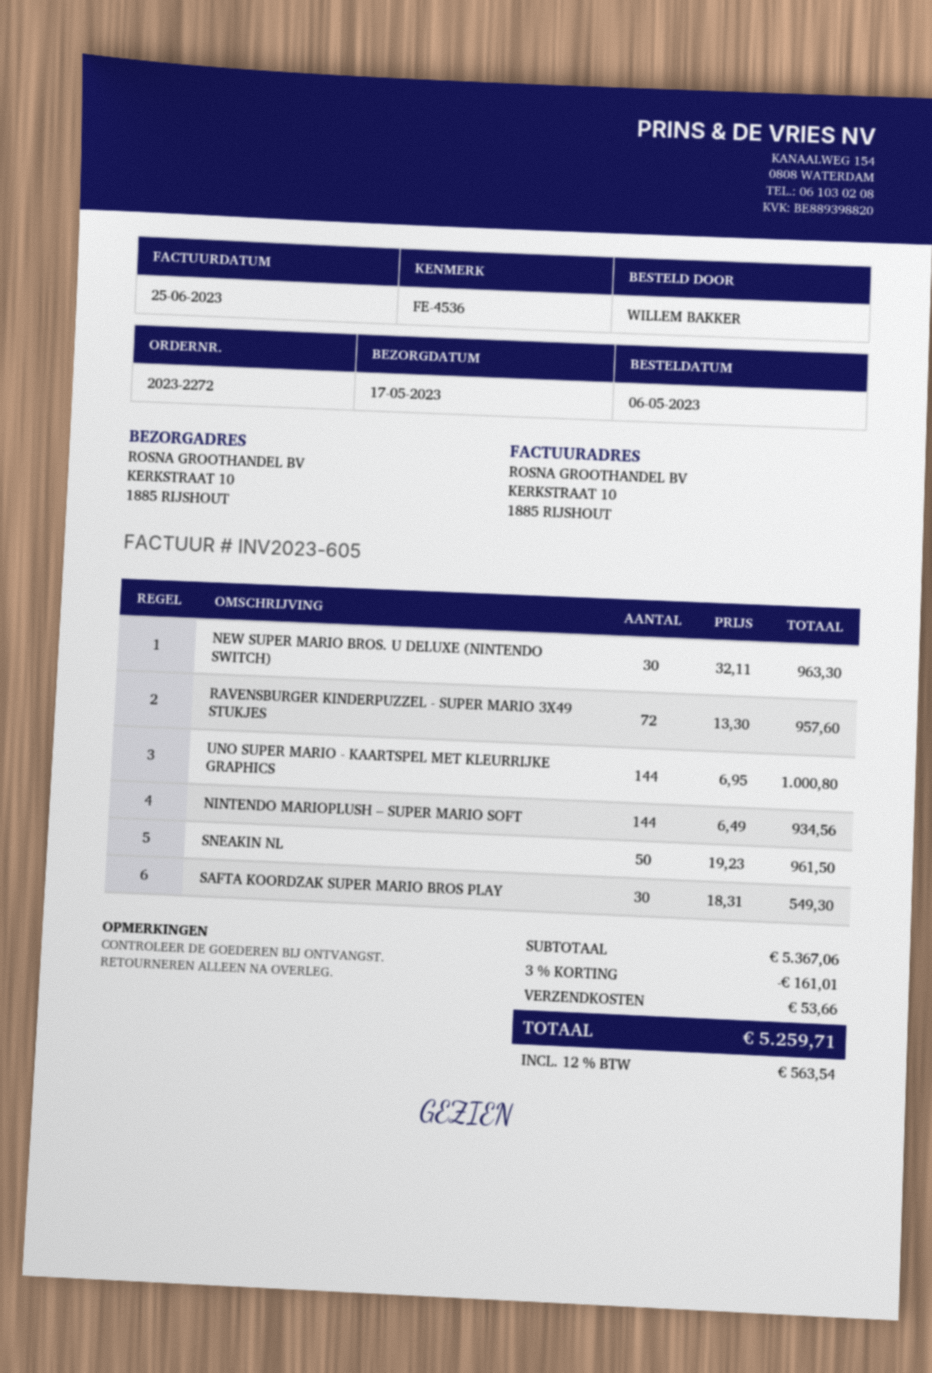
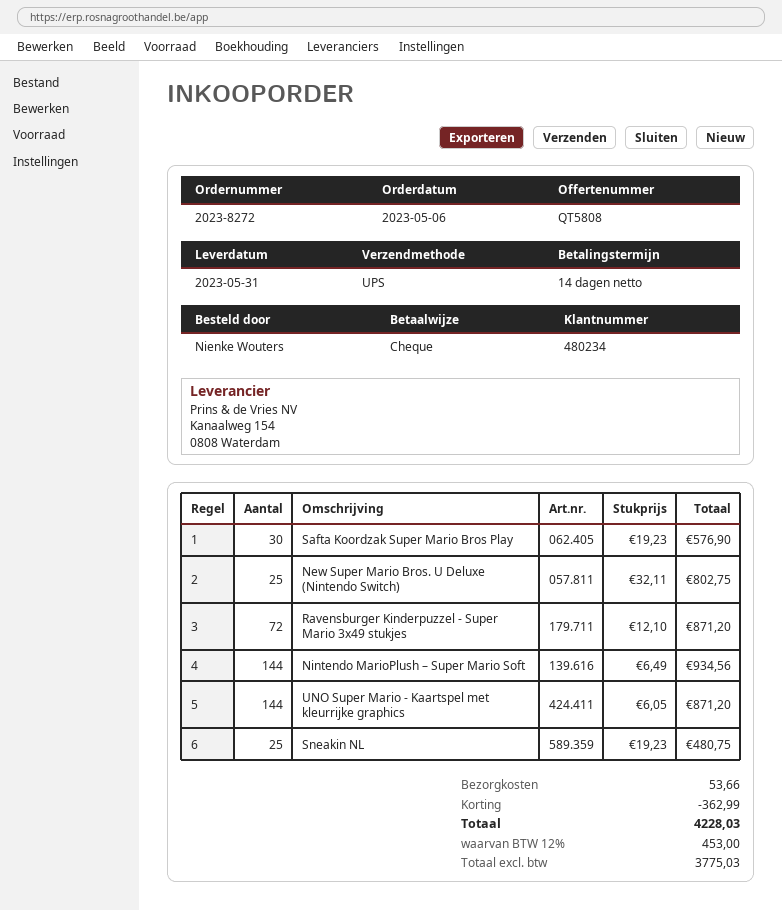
order number: 2023-2272 -> 2023-8272
delivery date: 2023-05-17 -> 2023-05-31
ordered by: WILLEM BAKKER -> Nienke Wouters
NEW SUPER MARIO BROS. U DELUXE (NINTENDO SWITCH): 30 x 32.11 = 963.30 -> 25 x 32.11 = 802.75
RAVENSBURGER KINDERPUZZEL - SUPER MARIO 3X49 STUKJES: 72 x 13.30 = 957.60 -> 72 x 12.10 = 871.20
UNO SUPER MARIO - KAARTSPEL MET KLEURRIJKE GRAPHICS: 144 x 6.95 = 1000.80 -> 144 x 6.05 = 871.20
SNEAKIN NL: 50 x 19.23 = 961.50 -> 25 x 19.23 = 480.75
SAFTA KOORDZAK SUPER MARIO BROS PLAY: 30 x 18.31 = 549.30 -> 30 x 19.23 = 576.90
discount: 161.01 -> 362.99
tax: 12% = 563.54 -> 12% = 453.00
total: 5259.71 -> 4228.03

